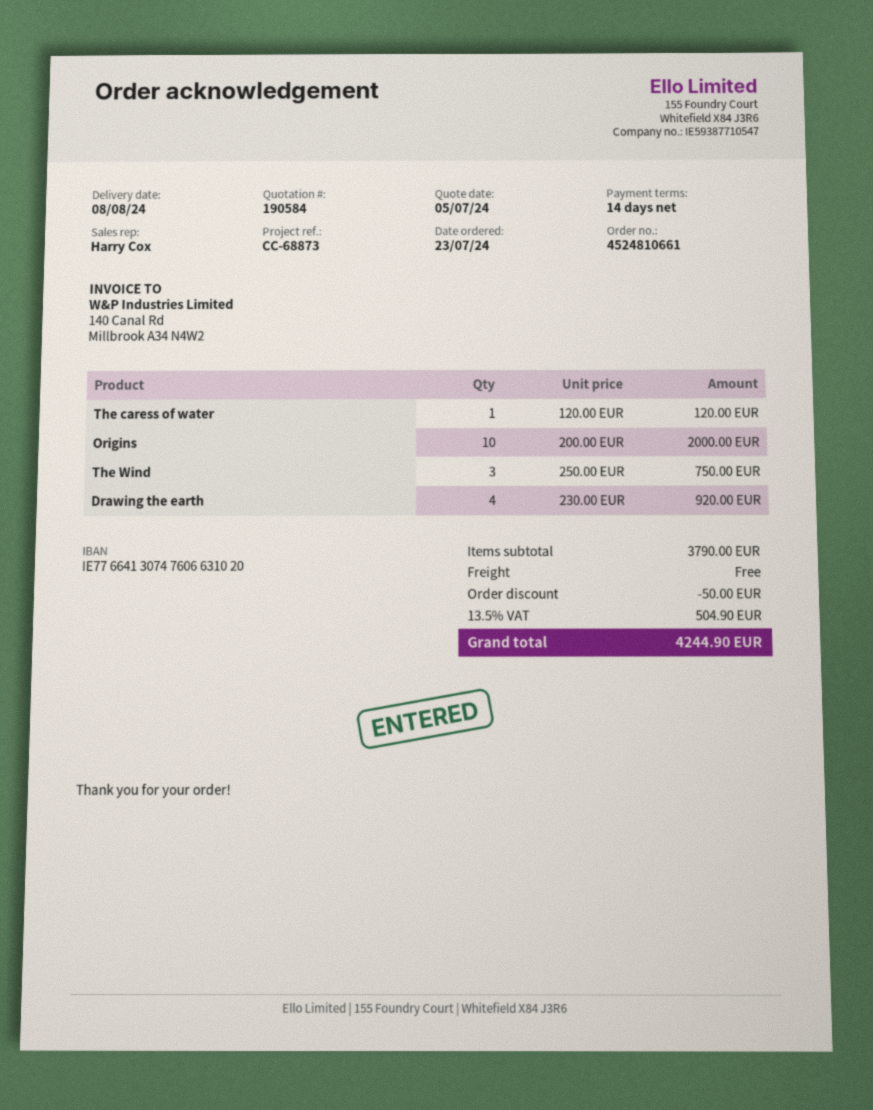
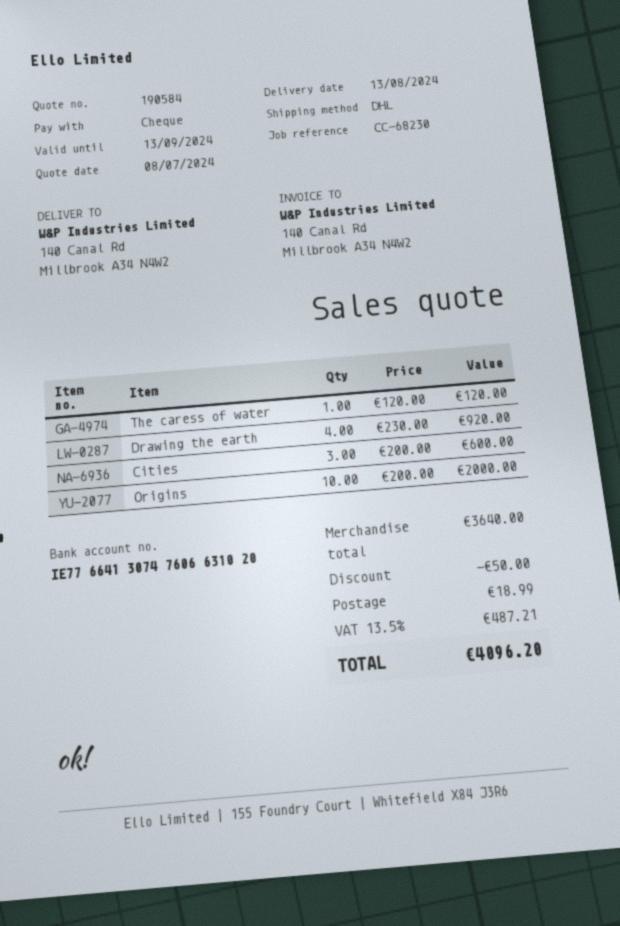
quote date: 2024-07-05 -> 2024-07-08
delivery date: 2024-08-08 -> 2024-08-13
reference: CC-68873 -> CC-68230
The Wind: 3 x 250.00 = 750.00 -> none
Cities: none -> 3 x 200.00 = 600.00
subtotal: 3790.00 -> 3640.00
shipping: 0.00 -> 18.99
tax: 13.5% = 504.90 -> 13.5% = 487.21
total: 4244.90 -> 4096.20

